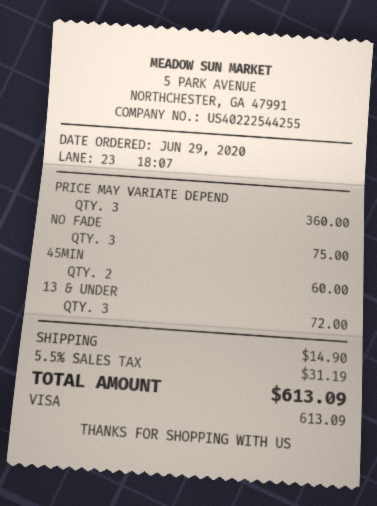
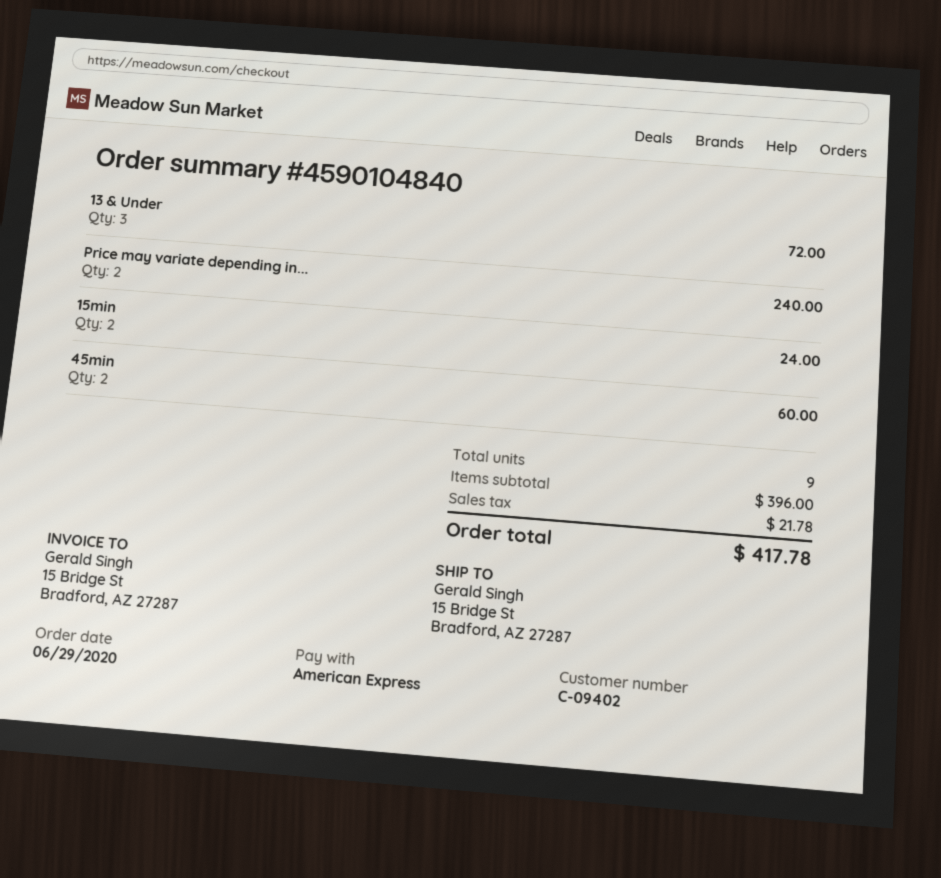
payment method: Visa -> American Express
PRICE MAY VARIATE DEPEND: 3 for 360.00 -> 2 for 240.00
NO FADE: 3 for 75.00 -> none
15min: none -> 2 for 24.00
shipping: 14.90 -> none
tax: 31.19 -> 21.78
total: 613.09 -> 417.78

